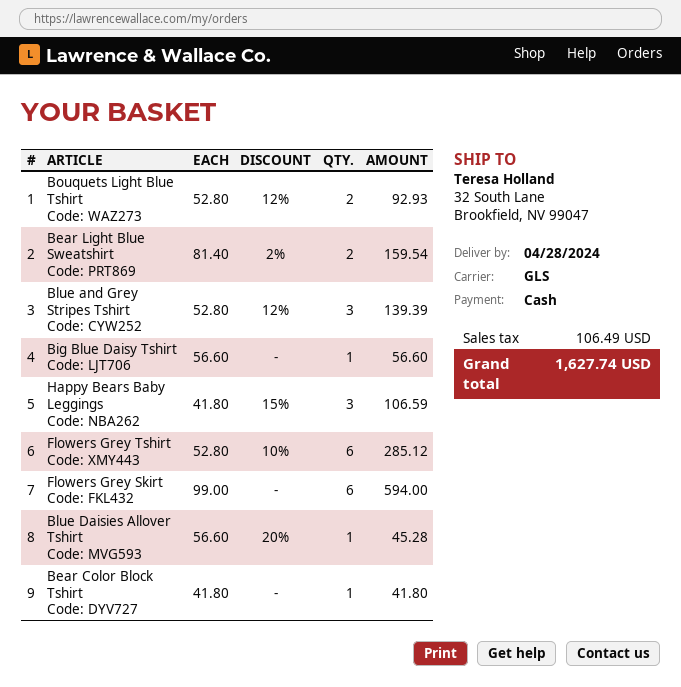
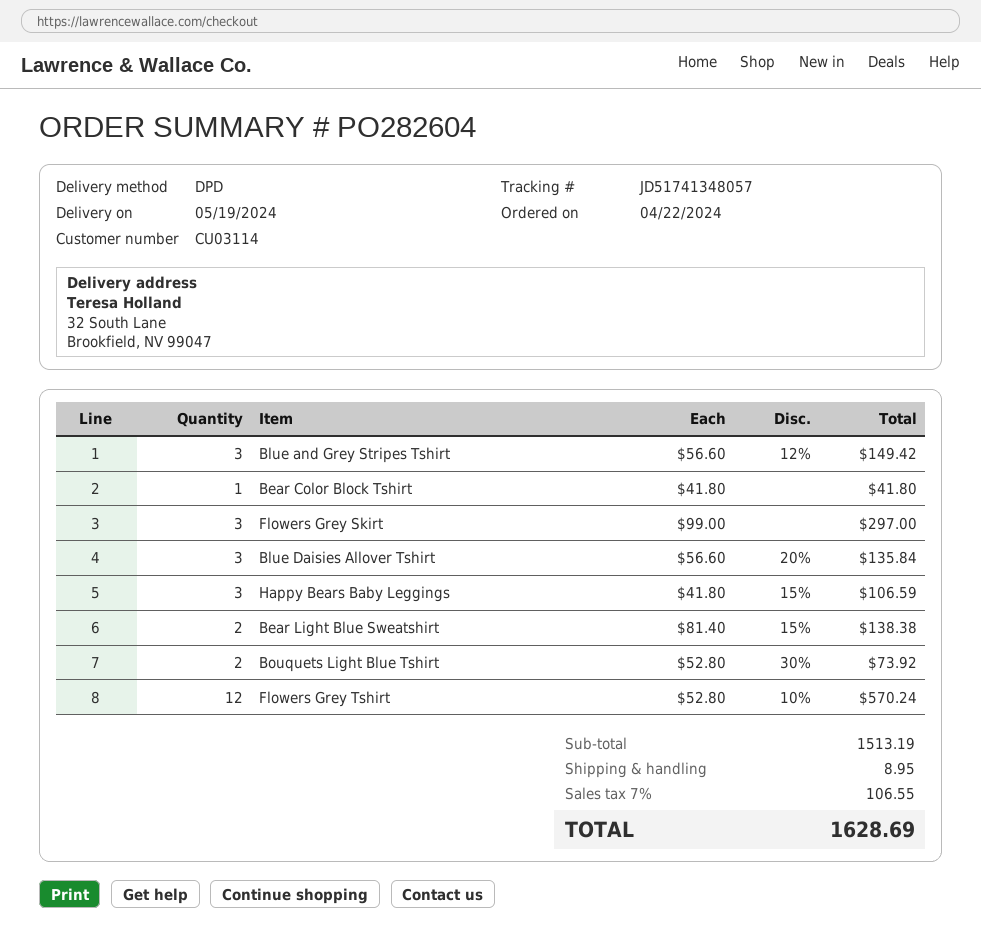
delivery date: 2024-04-28 -> 2024-05-19
shipping method: GLS -> DPD
Bouquets Light Blue Tshirt: 2 x 52.80 - 12% = 92.93 -> 2 x 52.80 - 30% = 73.92
Bear Light Blue Sweatshirt: 2 x 81.40 - 2% = 159.54 -> 2 x 81.40 - 15% = 138.38
Blue and Grey Stripes Tshirt: 3 x 52.80 - 12% = 139.39 -> 3 x 56.60 - 12% = 149.42
Big Blue Daisy Tshirt: 1 x 56.60 = 56.60 -> none
Flowers Grey Tshirt: 6 x 52.80 - 10% = 285.12 -> 12 x 52.80 - 10% = 570.24
Flowers Grey Skirt: 6 x 99.00 = 594.00 -> 3 x 99.00 = 297.00
Blue Daisies Allover Tshirt: 1 x 56.60 - 20% = 45.28 -> 3 x 56.60 - 20% = 135.84
shipping: none -> 8.95
tax: 106.49 -> 106.55
total: 1627.74 -> 1628.69

